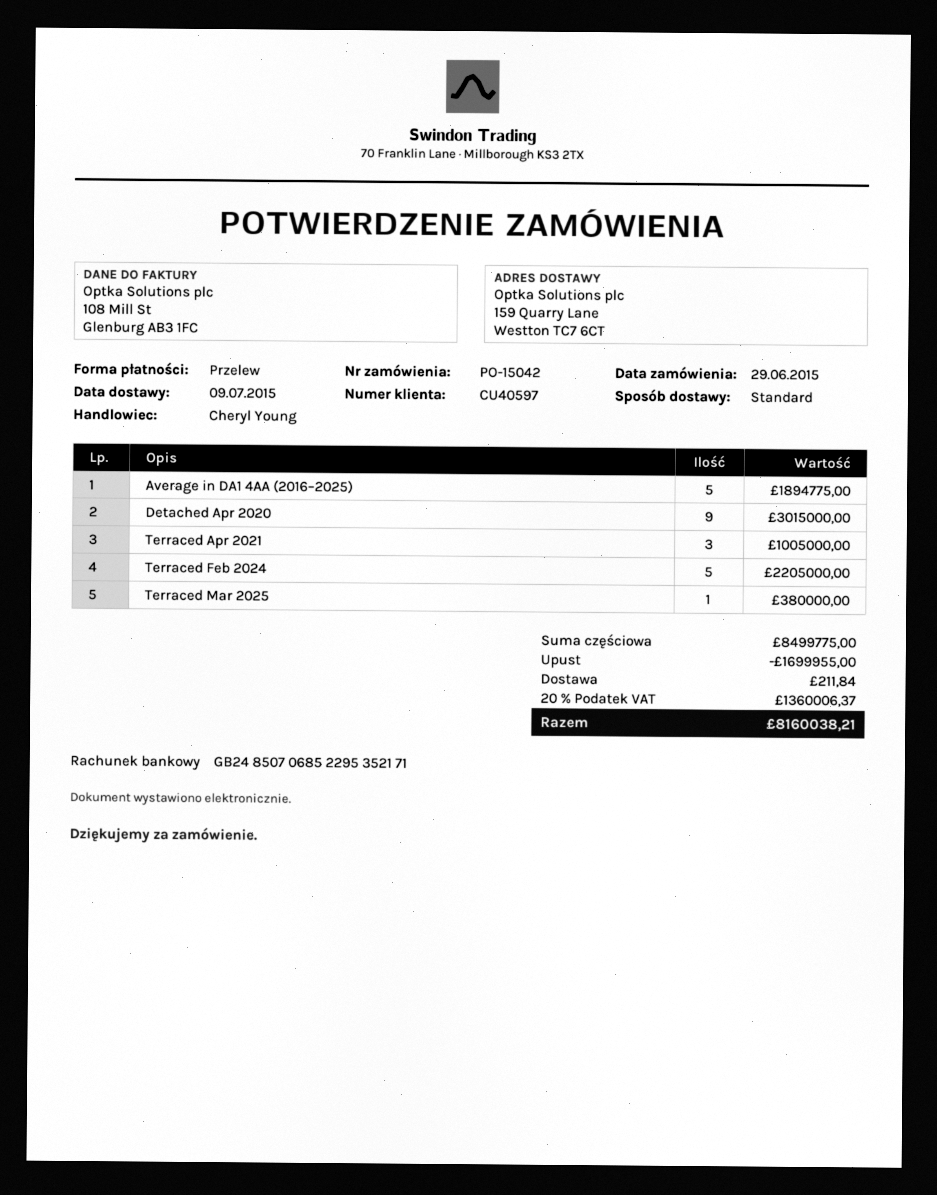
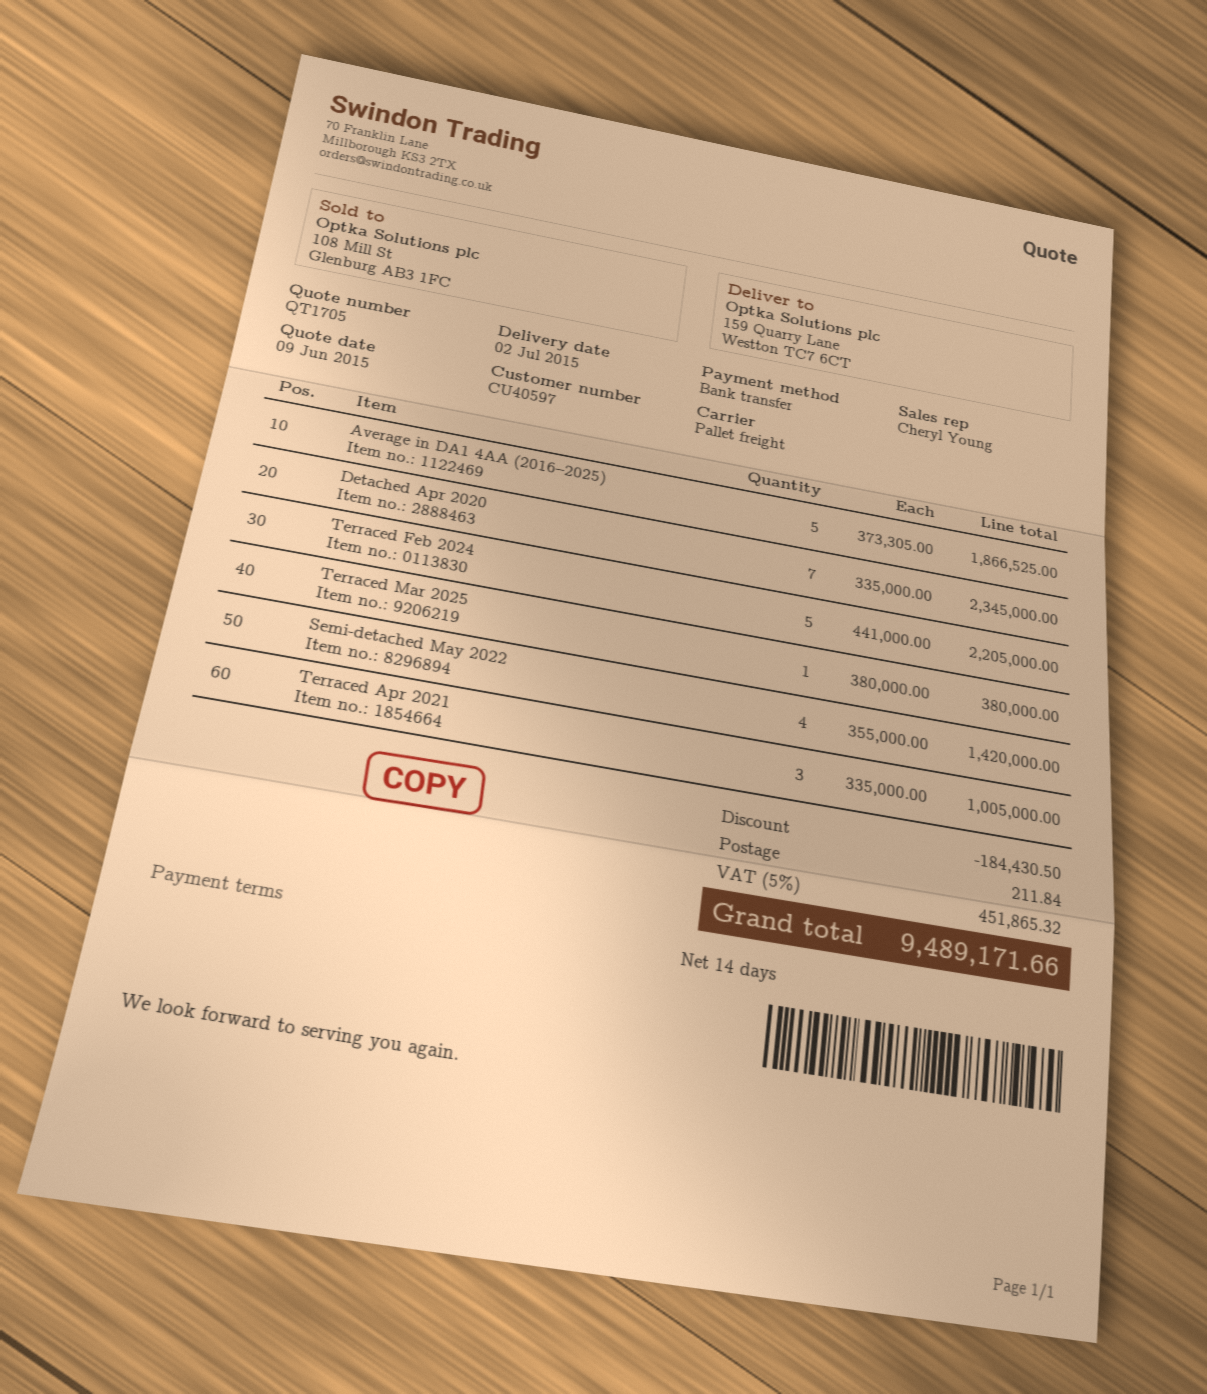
delivery date: 2015-07-09 -> 2015-07-02
shipping method: standard -> pallet freight
Average in DA1 4AA (2016–2025): 5 for 1894775.00 -> 5 for 1866525.00
Detached Apr 2020: 9 for 3015000.00 -> 7 for 2345000.00
Semi-detached May 2022: none -> 4 for 1420000.00
discount: 1699955.00 -> 184430.50
tax: 20% = 1360006.37 -> 5% = 451865.32
total: 8160038.21 -> 9489171.66

